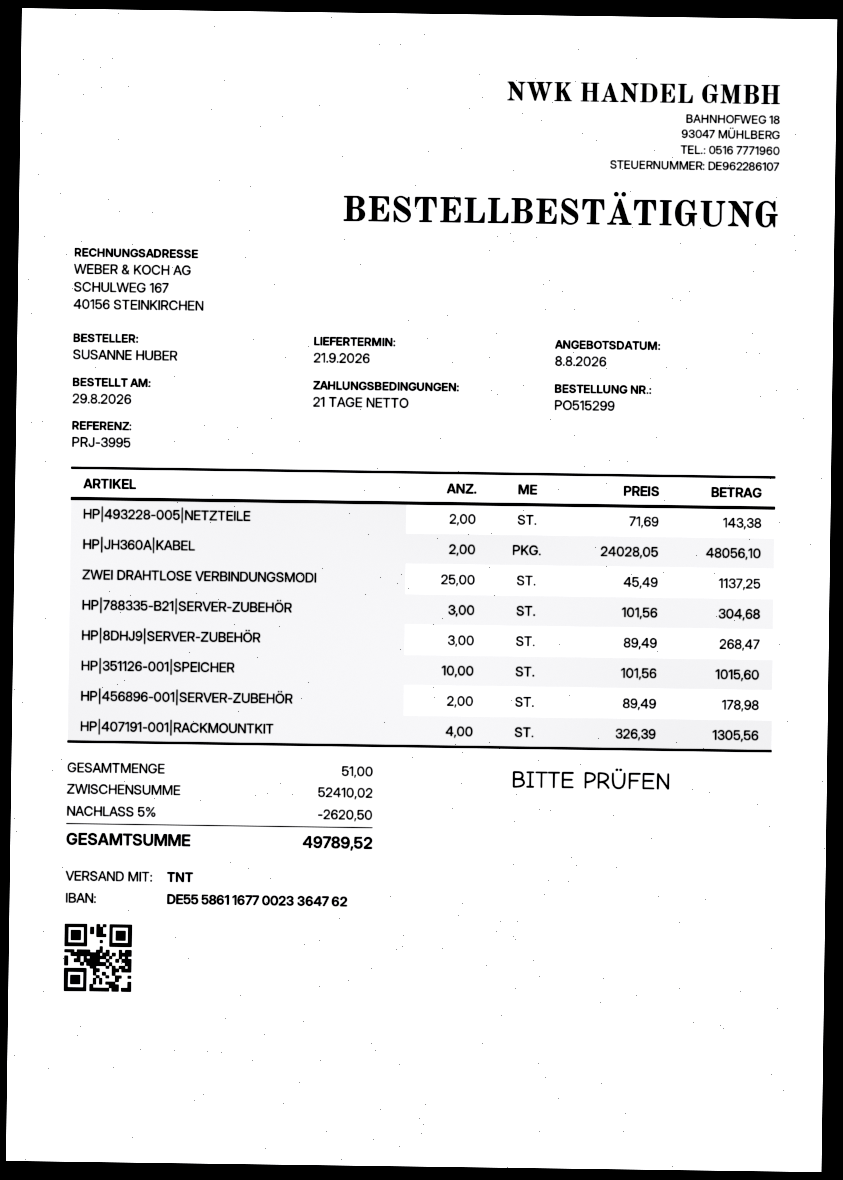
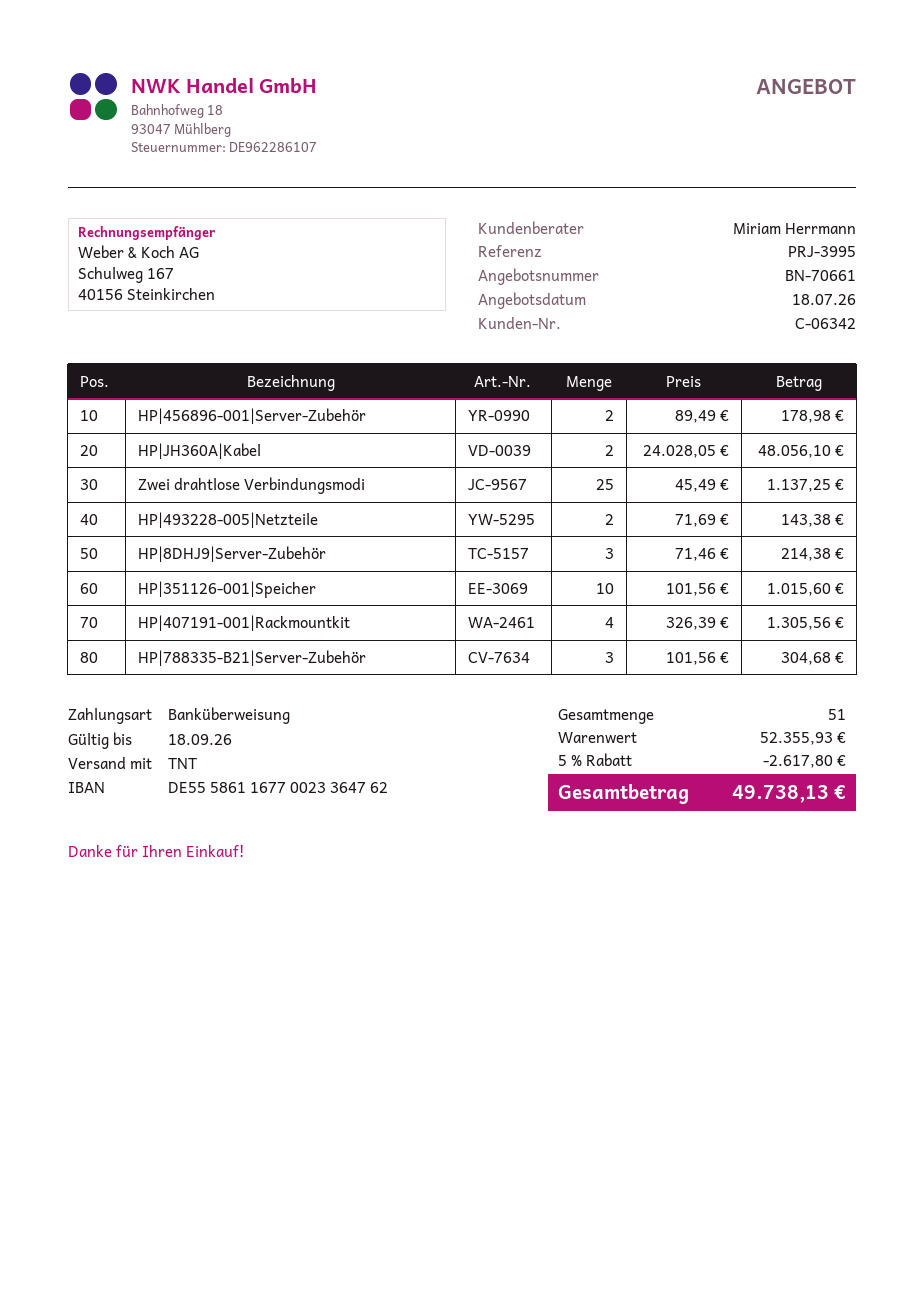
quote date: 2026-08-08 -> 2026-07-18
HP|8DHJ9|SERVER-ZUBEHÖR: 3 x 89.49 = 268.47 -> 3 x 71.46 = 214.38
subtotal: 52410.02 -> 52355.93
discount: 5% = 2620.50 -> 5% = 2617.80
total: 49789.52 -> 49738.13

